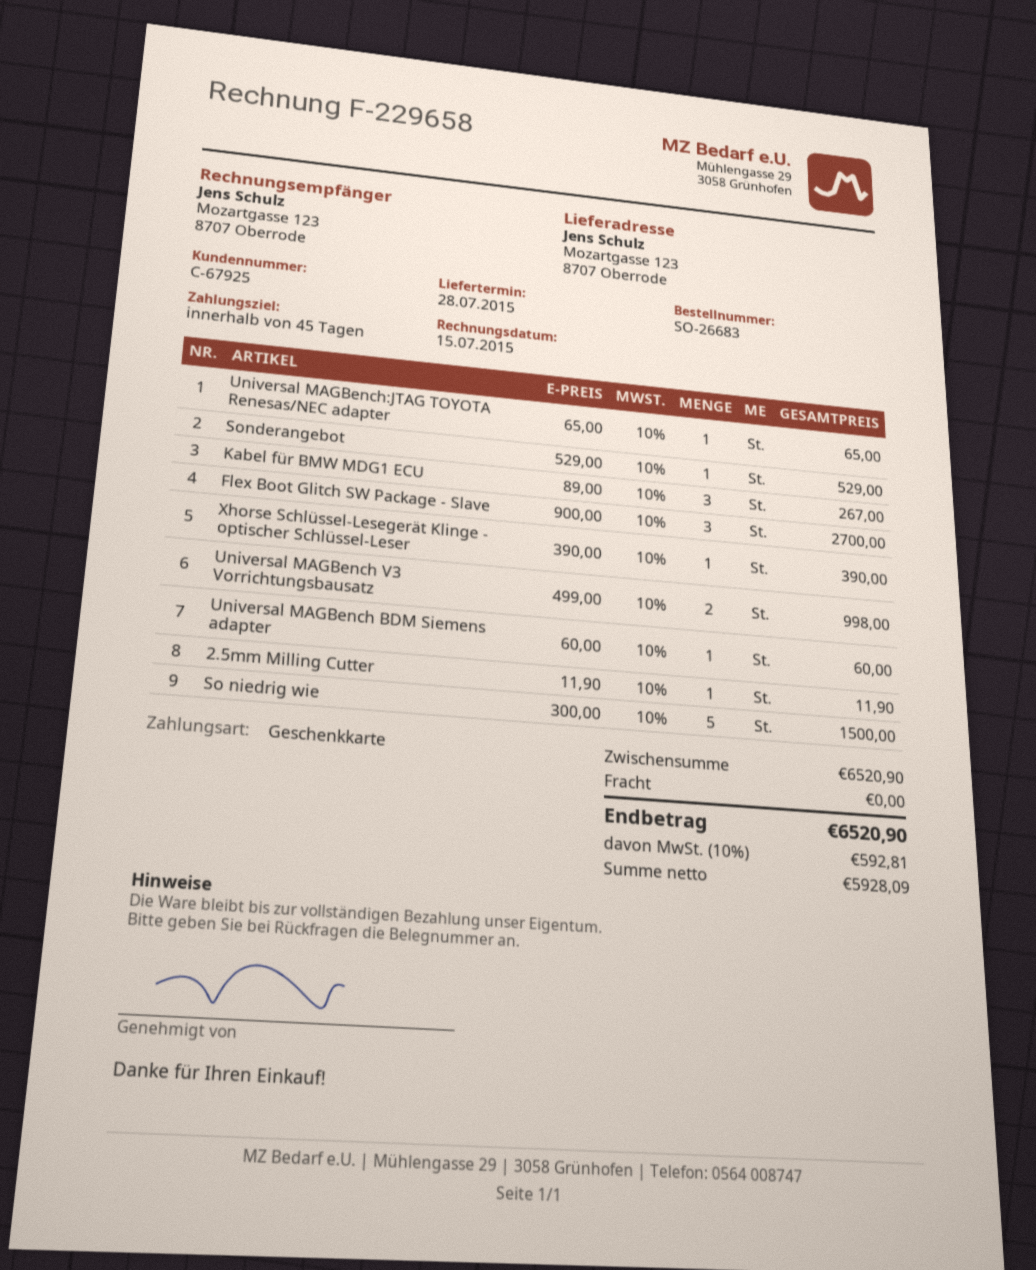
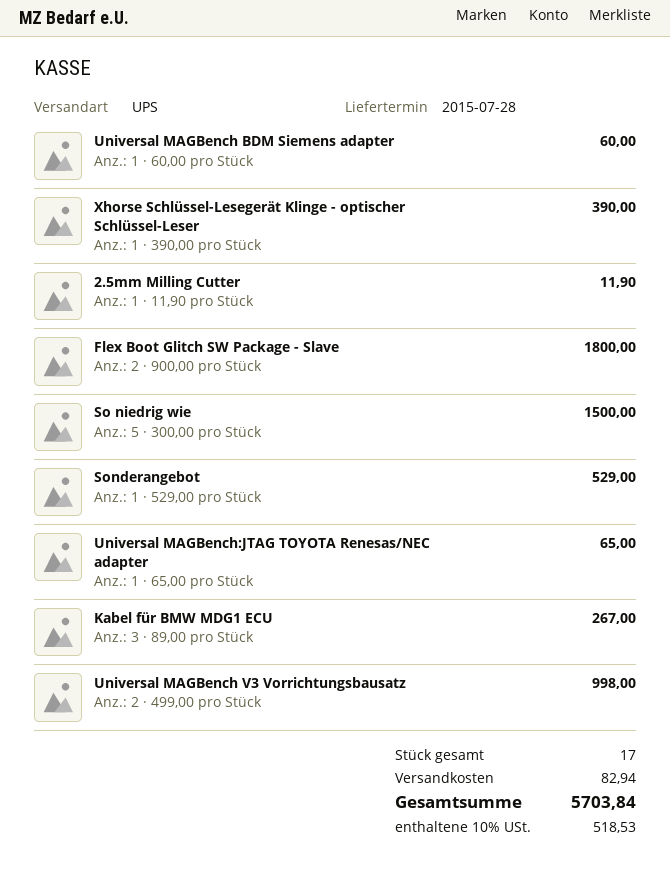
Flex Boot Glitch SW Package - Slave: 3 x 900.00 = 2700.00 -> 2 x 900.00 = 1800.00
shipping: 0.00 -> 82.94
tax: 10% = 592.81 -> 10% = 518.53
total: 6520.90 -> 5703.84

